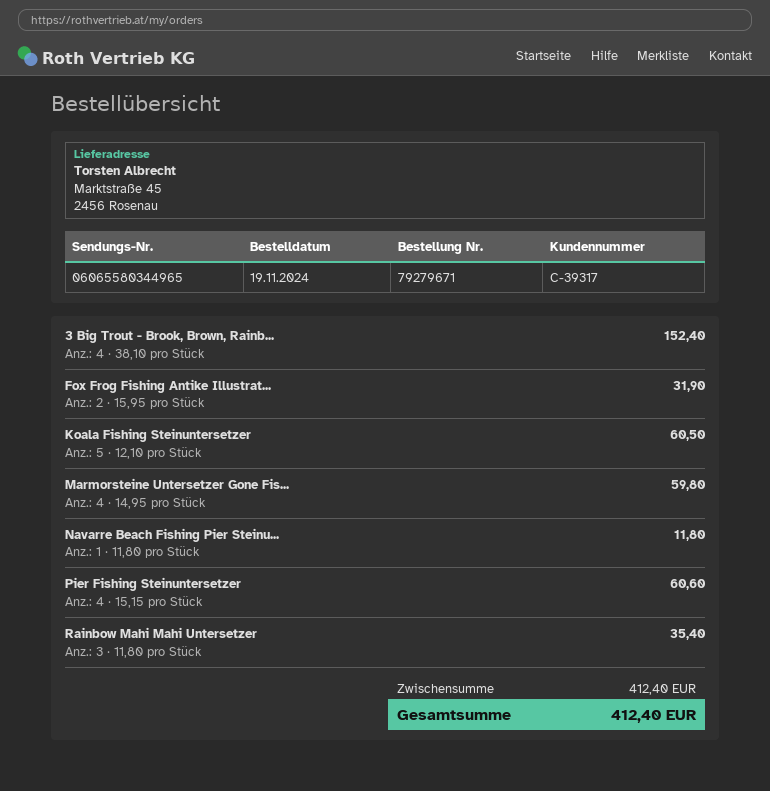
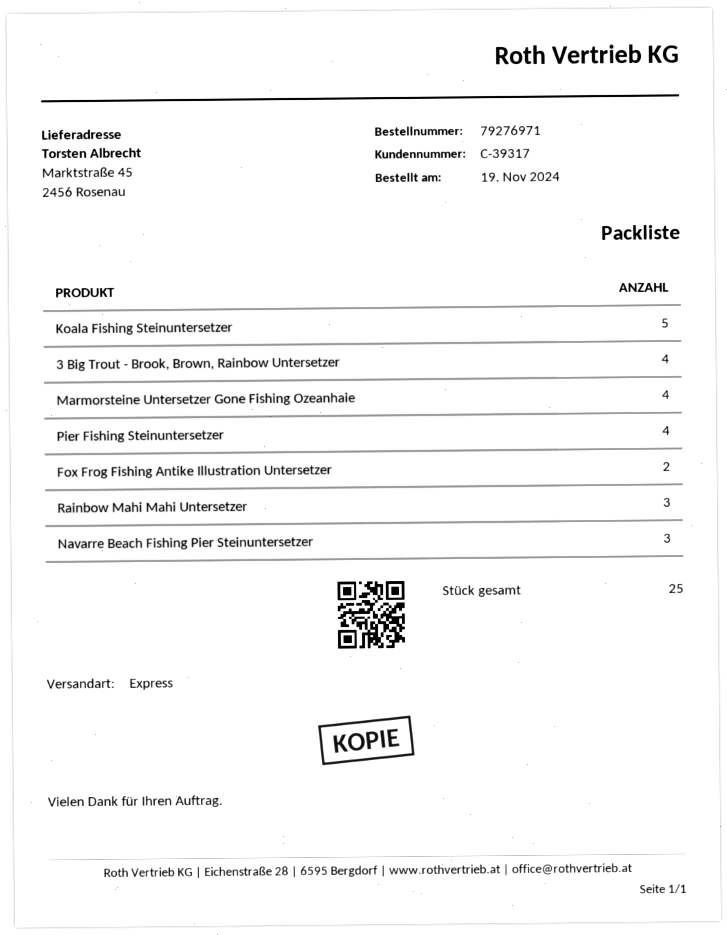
order number: 79279671 -> 79276971
Navarre Beach Fishing Pier Steinu...: 1 -> 3

